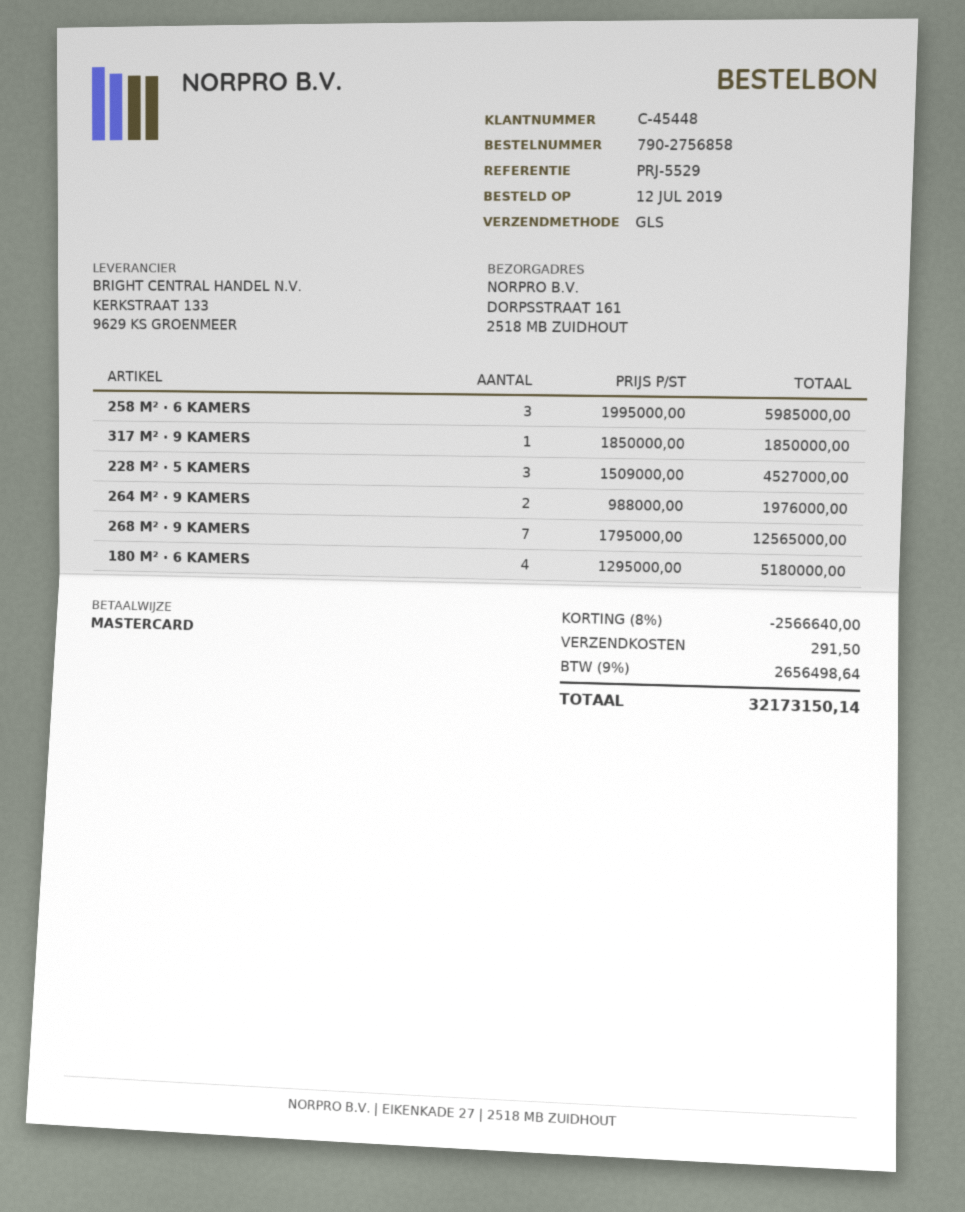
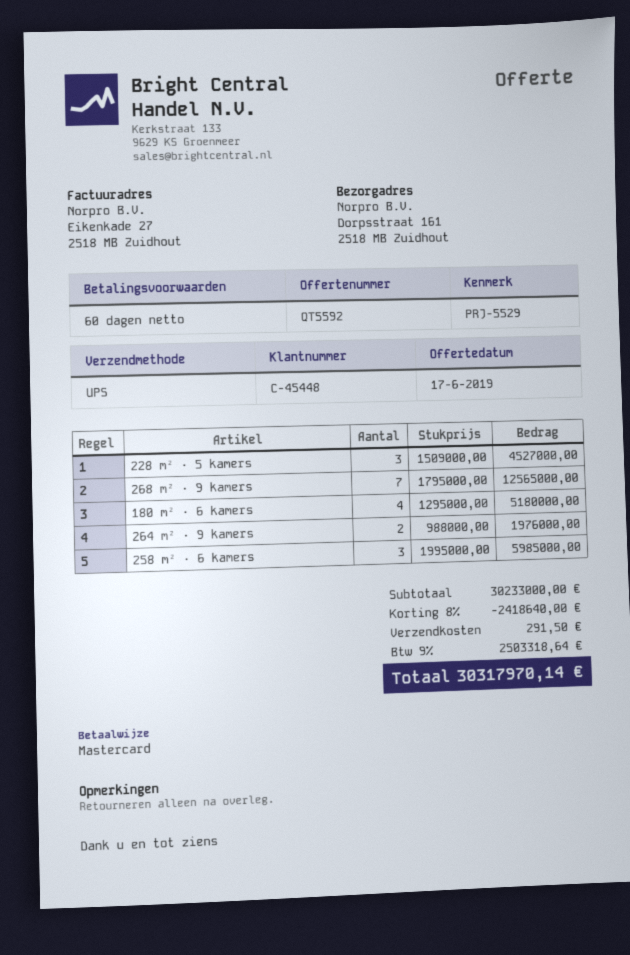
shipping method: GLS -> UPS
317 M² · 9 KAMERS: 1 x 1850000.00 = 1850000.00 -> none
discount: 8% = 2566640.00 -> 8% = 2418640.00
tax: 9% = 2656498.64 -> 9% = 2503318.64
total: 32173150.14 -> 30317970.14

